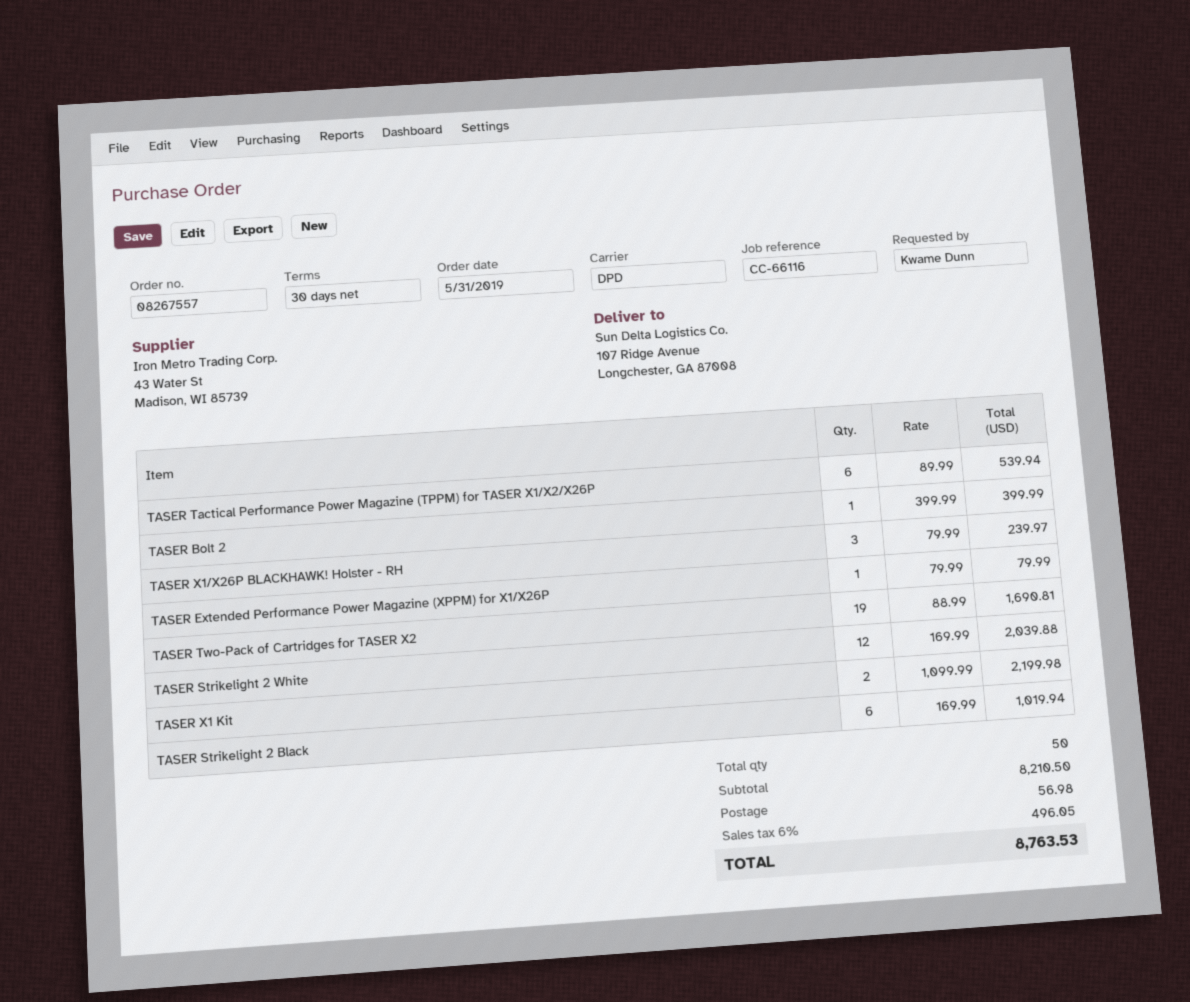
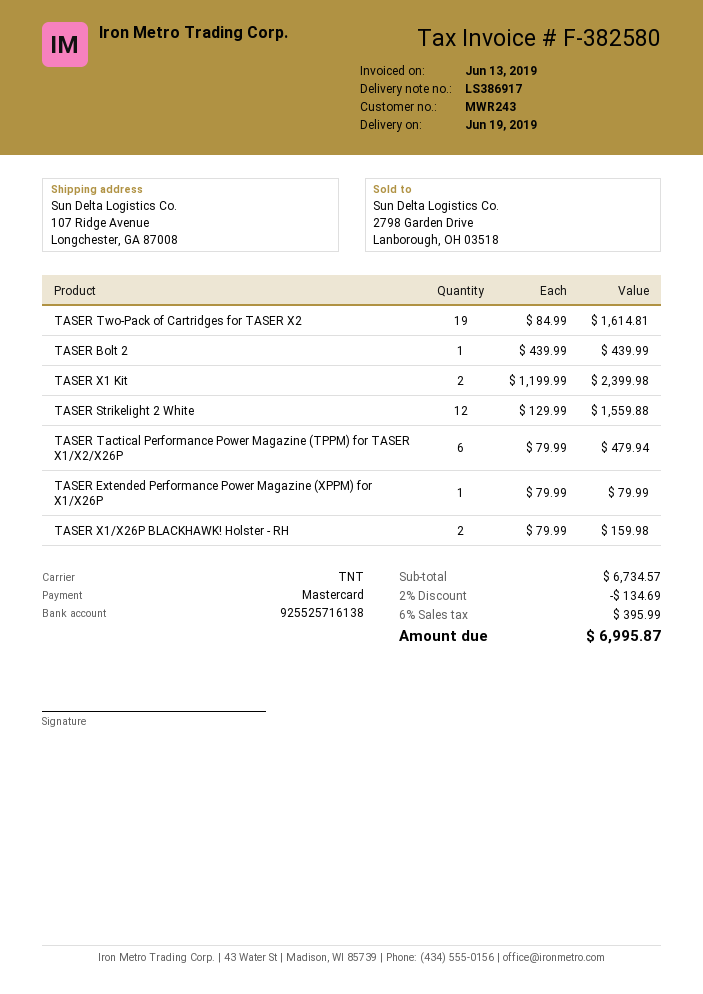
shipping method: DPD -> TNT
TASER Tactical Performance Power Magazine (TPPM) for TASER X1/X2/X26P: 6 x 89.99 = 539.94 -> 6 x 79.99 = 479.94
TASER Bolt 2: 1 x 399.99 = 399.99 -> 1 x 439.99 = 439.99
TASER X1/X26P BLACKHAWK! Holster - RH: 3 x 79.99 = 239.97 -> 2 x 79.99 = 159.98
TASER Two-Pack of Cartridges for TASER X2: 19 x 88.99 = 1690.81 -> 19 x 84.99 = 1614.81
TASER Strikelight 2 White: 12 x 169.99 = 2039.88 -> 12 x 129.99 = 1559.88
TASER X1 Kit: 2 x 1099.99 = 2199.98 -> 2 x 1199.99 = 2399.98
TASER Strikelight 2 Black: 6 x 169.99 = 1019.94 -> none
subtotal: 8210.50 -> 6734.57
discount: none -> 2% = 134.69
shipping: 56.98 -> none
tax: 6% = 496.05 -> 6% = 395.99
total: 8763.53 -> 6995.87

